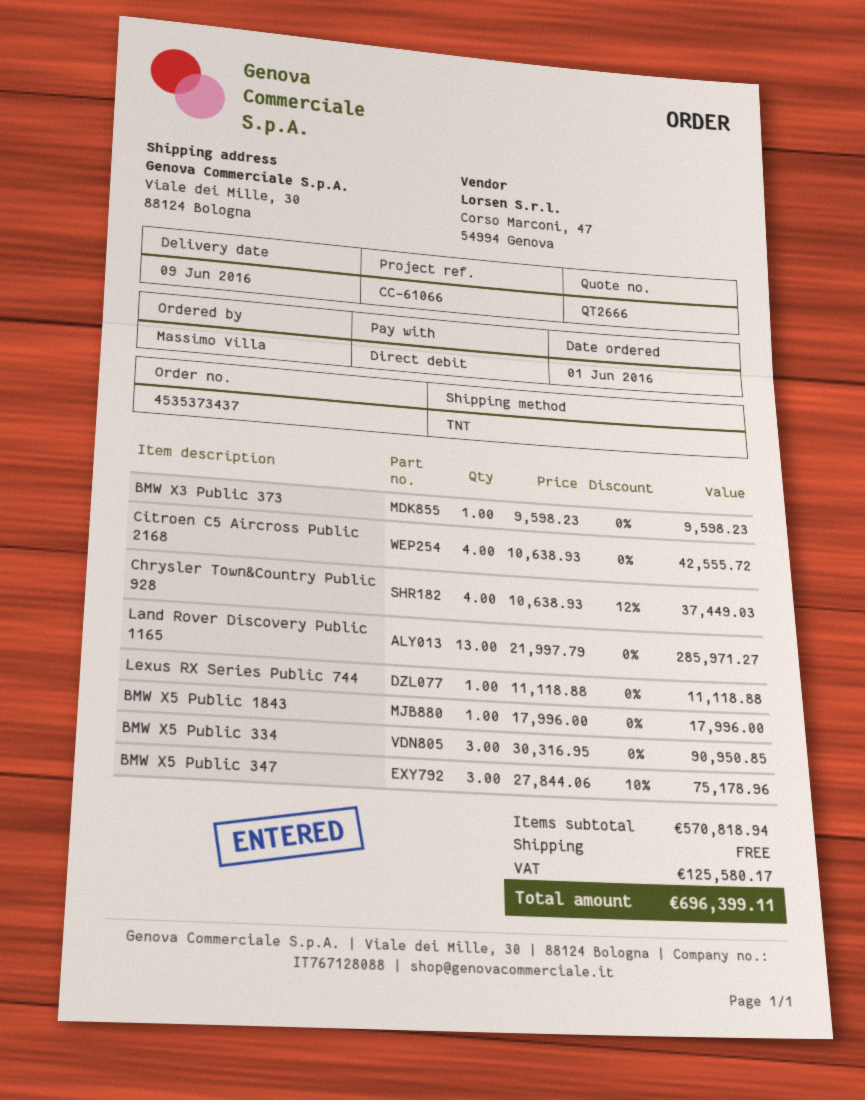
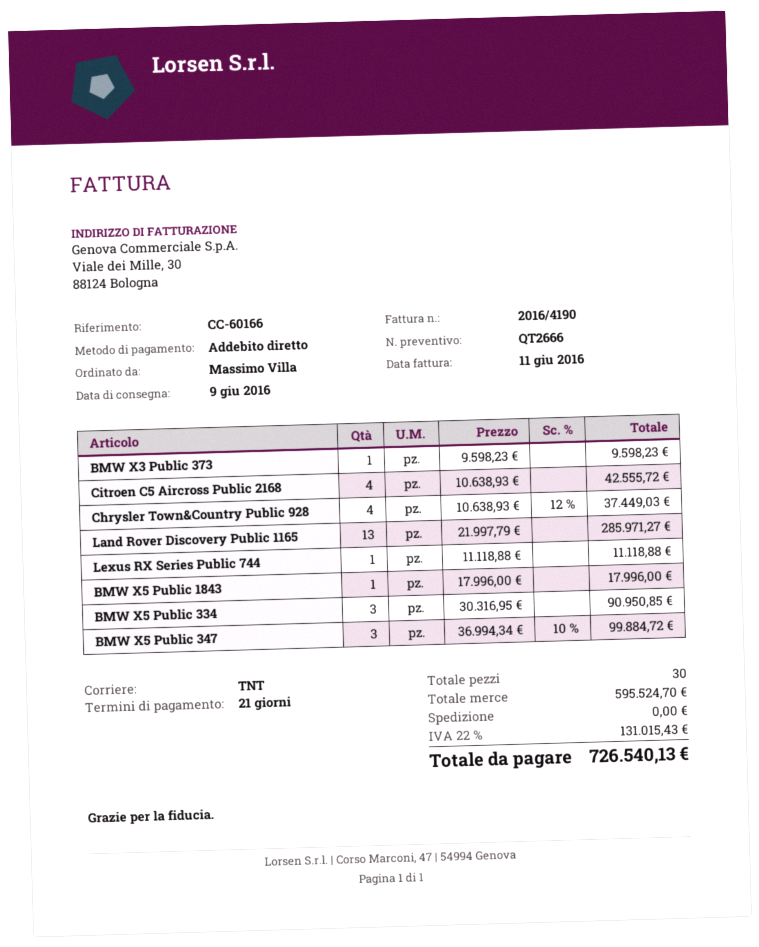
reference: CC-61066 -> CC-60166
BMW X5 Public 347: 3 x 27844.06 - 10% = 75178.96 -> 3 x 36994.34 - 10% = 99884.72
subtotal: 570818.94 -> 595524.70
tax: 125580.17 -> 131015.43
total: 696399.11 -> 726540.13

